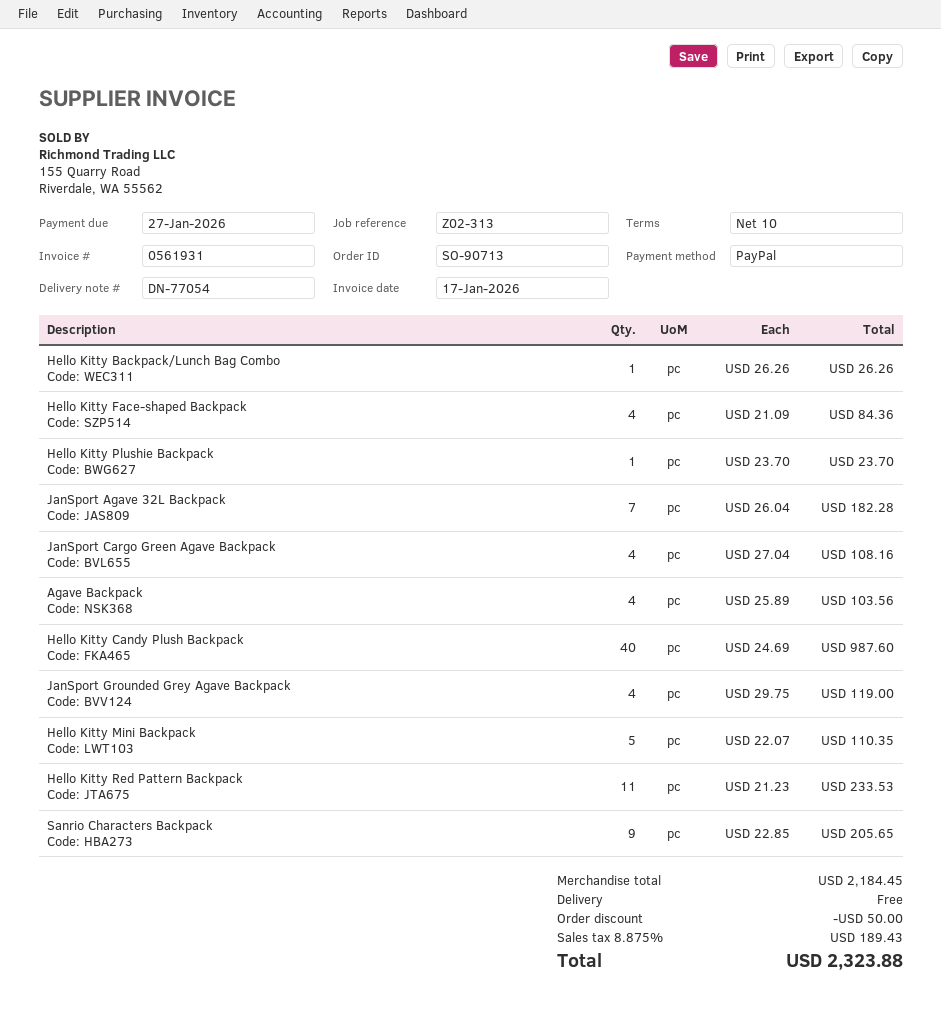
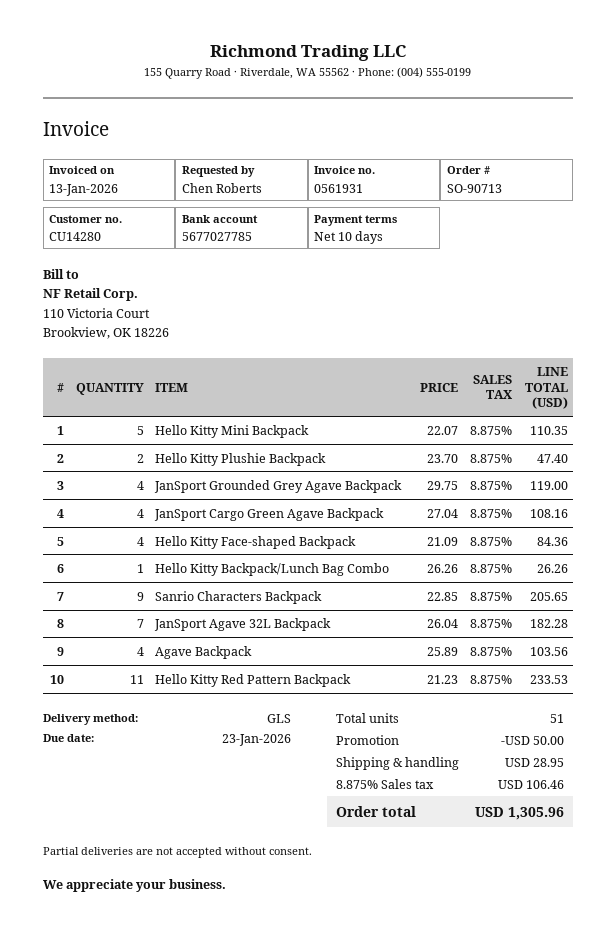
invoice date: 2026-01-17 -> 2026-01-13
due date: 2026-01-27 -> 2026-01-23
Hello Kitty Plushie Backpack: 1 x 23.70 = 23.70 -> 2 x 23.70 = 47.40
Hello Kitty Candy Plush Backpack: 40 x 24.69 = 987.60 -> none
shipping: 0.00 -> 28.95
tax: 8.875% = 189.43 -> 8.875% = 106.46
total: 2323.88 -> 1305.96

